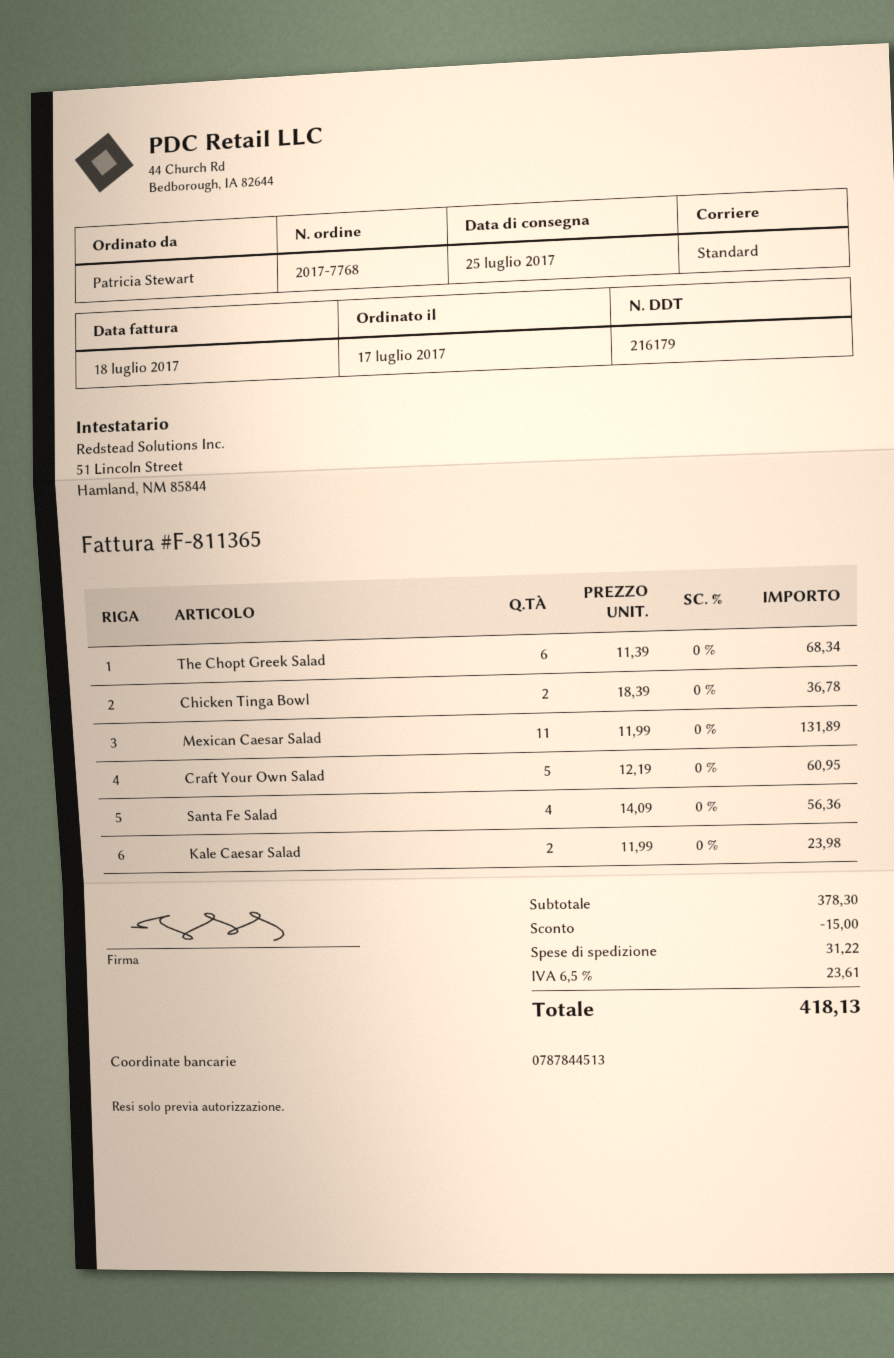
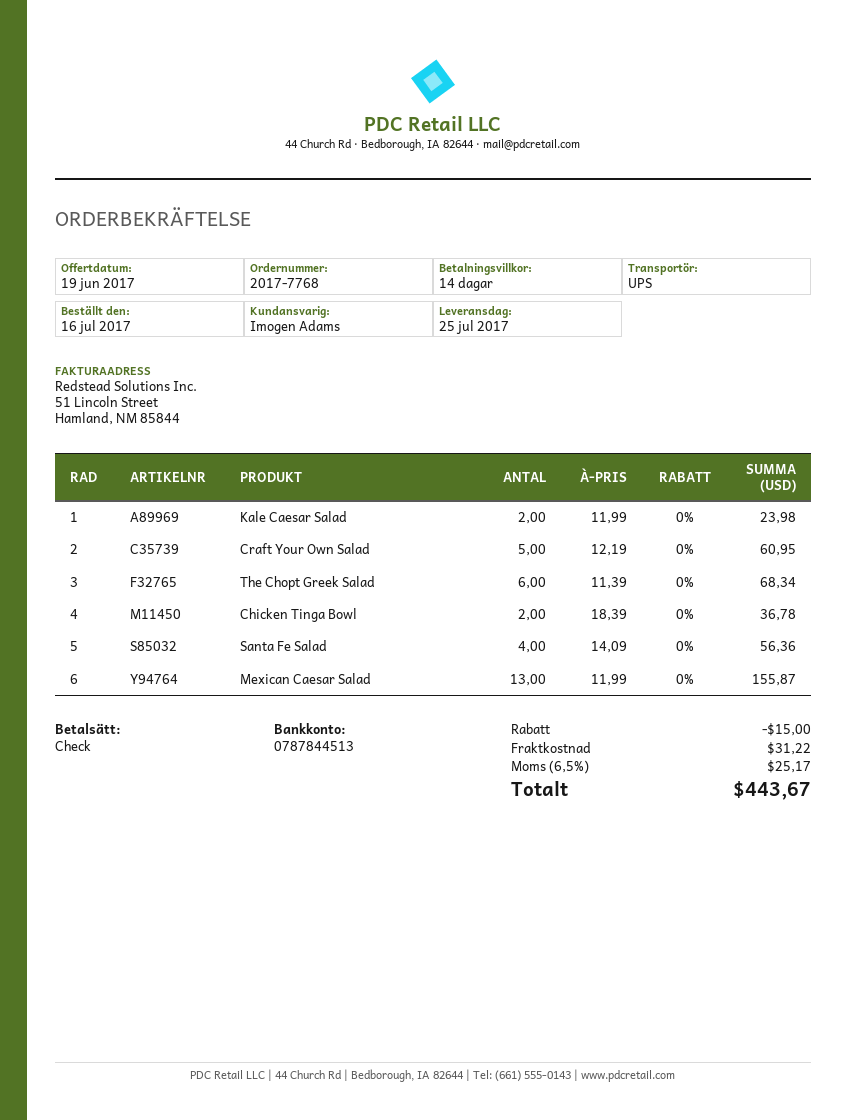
order date: 2017-07-17 -> 2017-07-16
shipping method: standard -> UPS
Mexican Caesar Salad: 11 x 11.99 = 131.89 -> 13 x 11.99 = 155.87
tax: 6.5% = 23.61 -> 6.5% = 25.17
total: 418.13 -> 443.67

